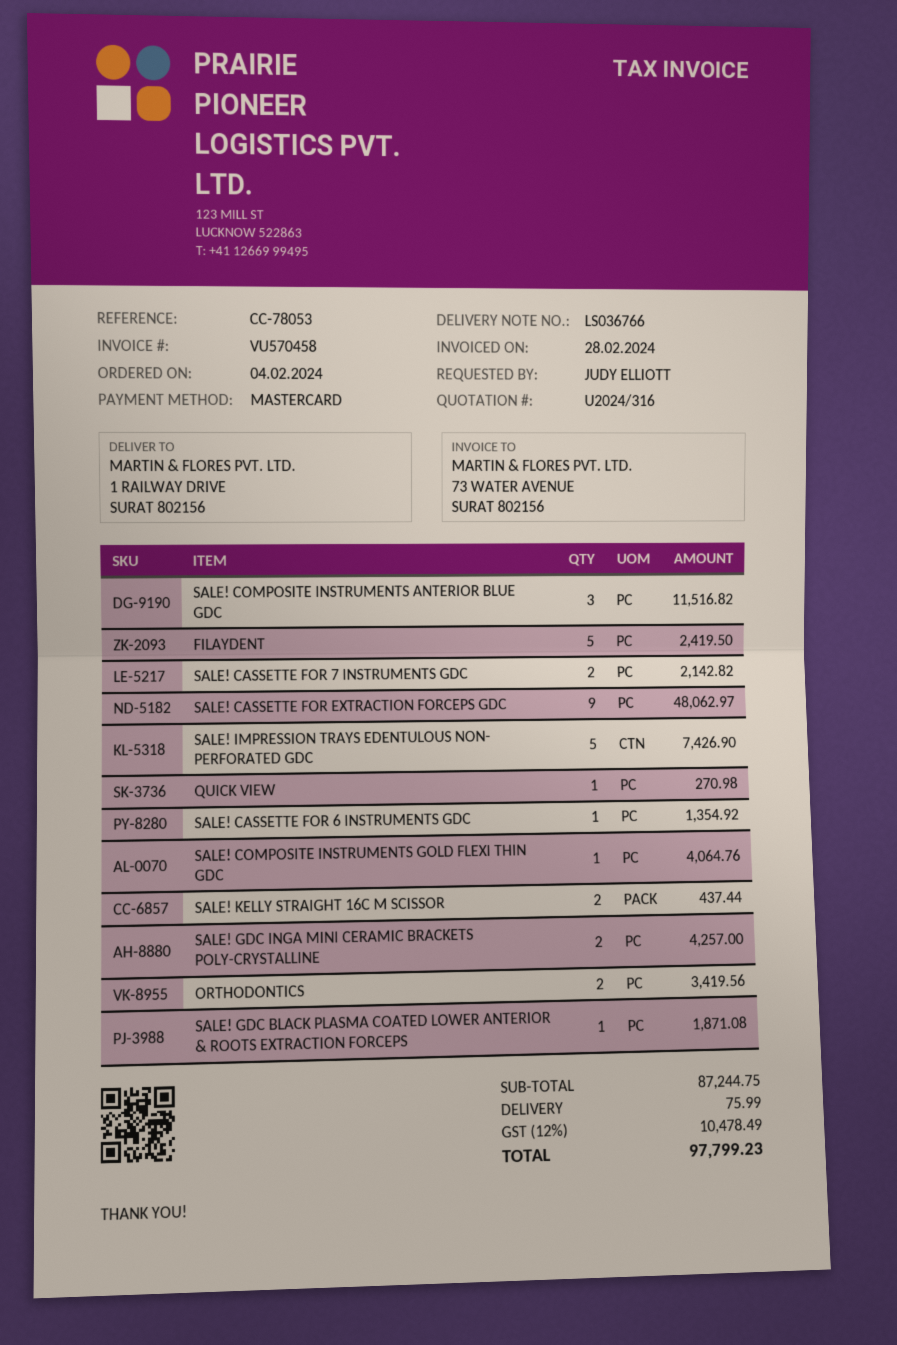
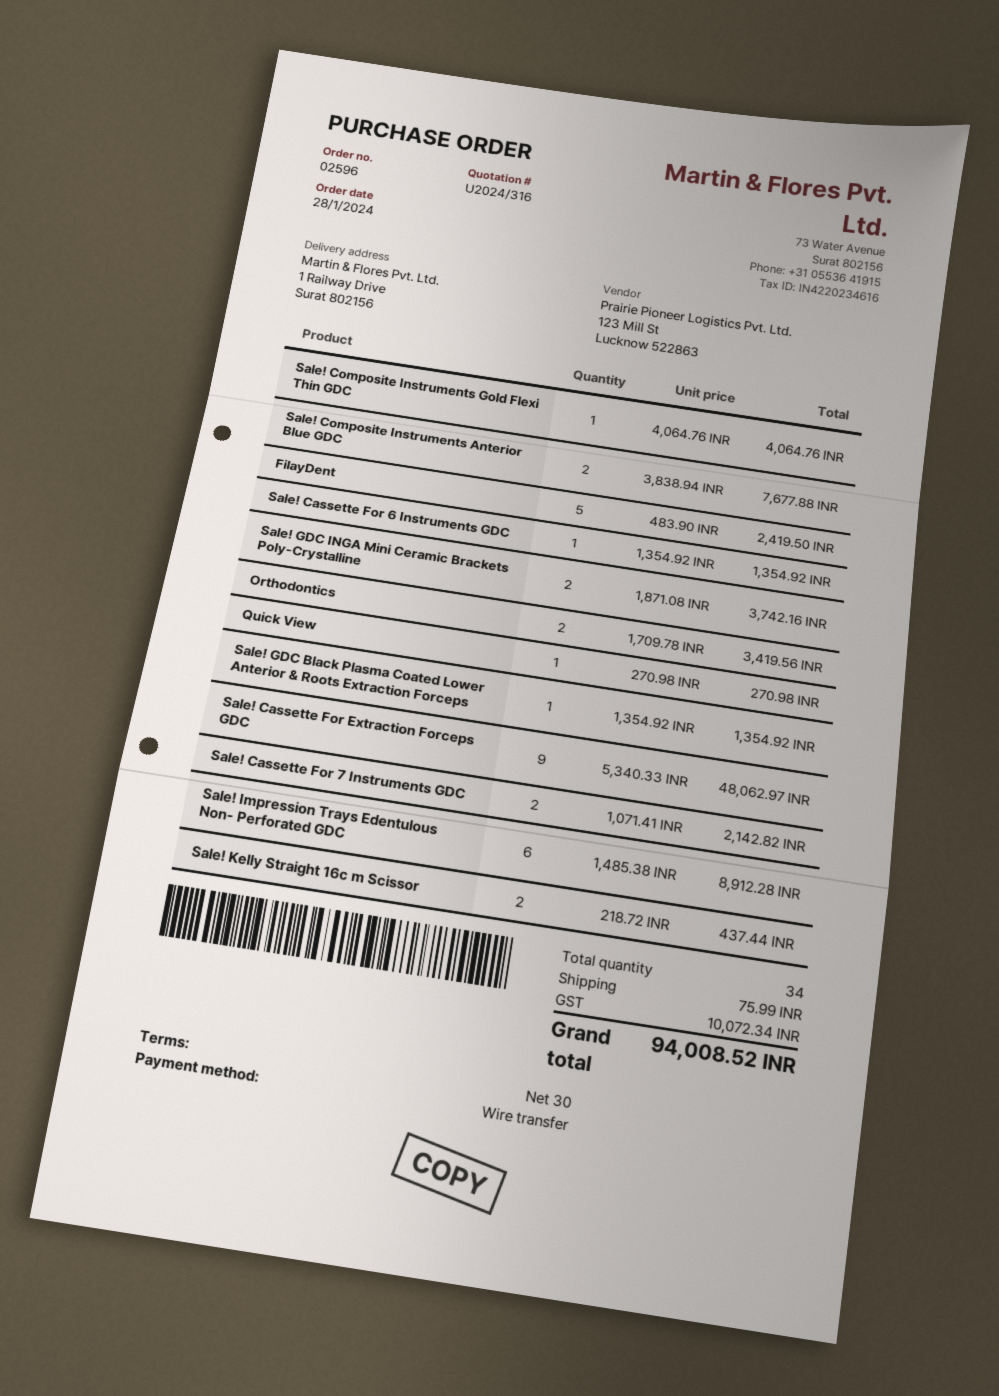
order date: 2024-02-04 -> 2024-01-28
payment method: Mastercard -> bank transfer
SALE! COMPOSITE INSTRUMENTS ANTERIOR BLUE GDC: 3 for 11516.82 -> 2 for 7677.88
SALE! IMPRESSION TRAYS EDENTULOUS NON- PERFORATED GDC: 5 for 7426.90 -> 6 for 8912.28
SALE! GDC INGA MINI CERAMIC BRACKETS POLY-CRYSTALLINE: 2 for 4257.00 -> 2 for 3742.16
SALE! GDC BLACK PLASMA COATED LOWER ANTERIOR & ROOTS EXTRACTION FORCEPS: 1 for 1871.08 -> 1 for 1354.92
tax: 10478.49 -> 10072.34
total: 97799.23 -> 94008.52

